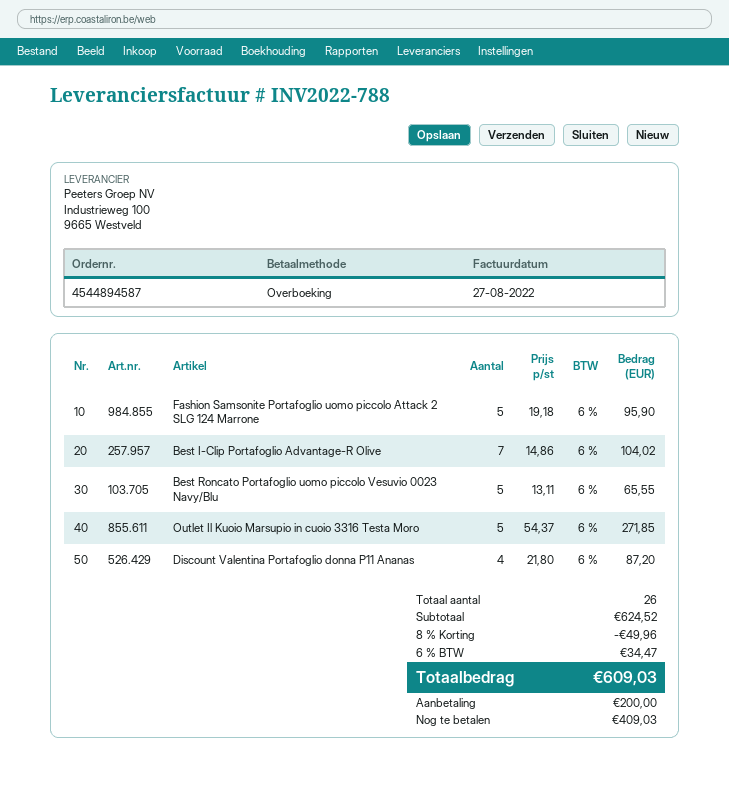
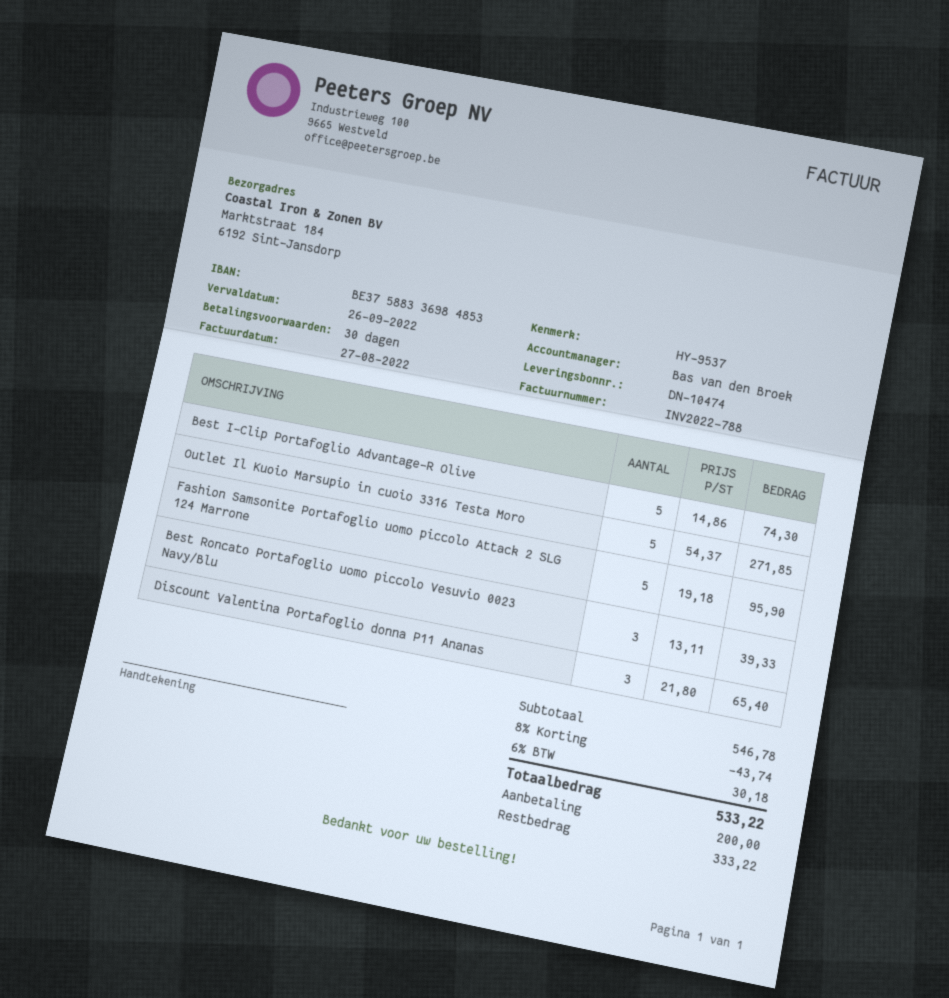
Best I-Clip Portafoglio Advantage-R Olive: 7 x 14.86 = 104.02 -> 5 x 14.86 = 74.30
Best Roncato Portafoglio uomo piccolo Vesuvio 0023 Navy/Blu: 5 x 13.11 = 65.55 -> 3 x 13.11 = 39.33
Discount Valentina Portafoglio donna P11 Ananas: 4 x 21.80 = 87.20 -> 3 x 21.80 = 65.40
subtotal: 624.52 -> 546.78
discount: 8% = 49.96 -> 8% = 43.74
tax: 6% = 34.47 -> 6% = 30.18
total: 609.03 -> 533.22
balance: 409.03 -> 333.22

